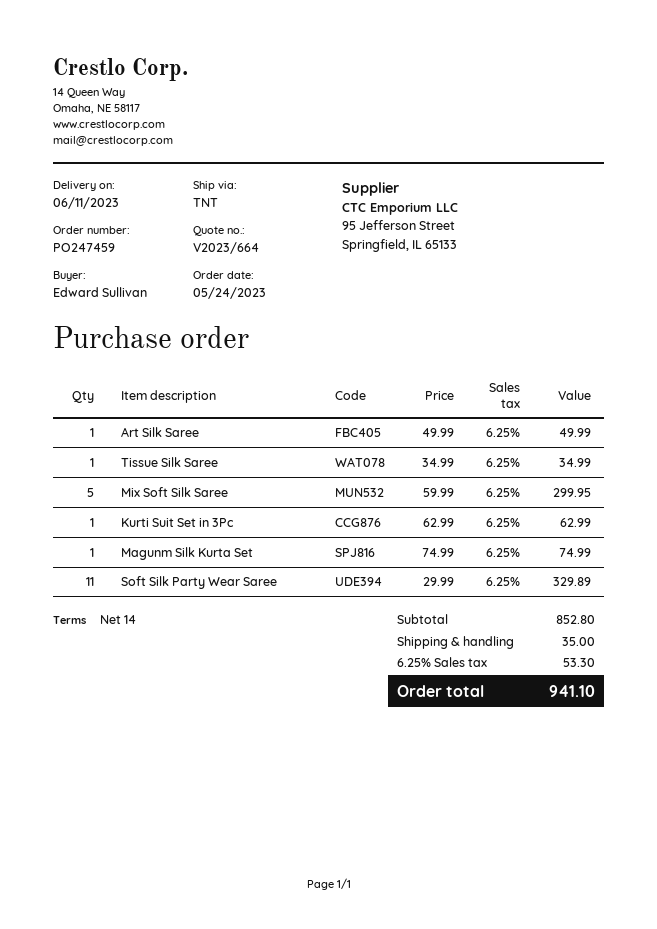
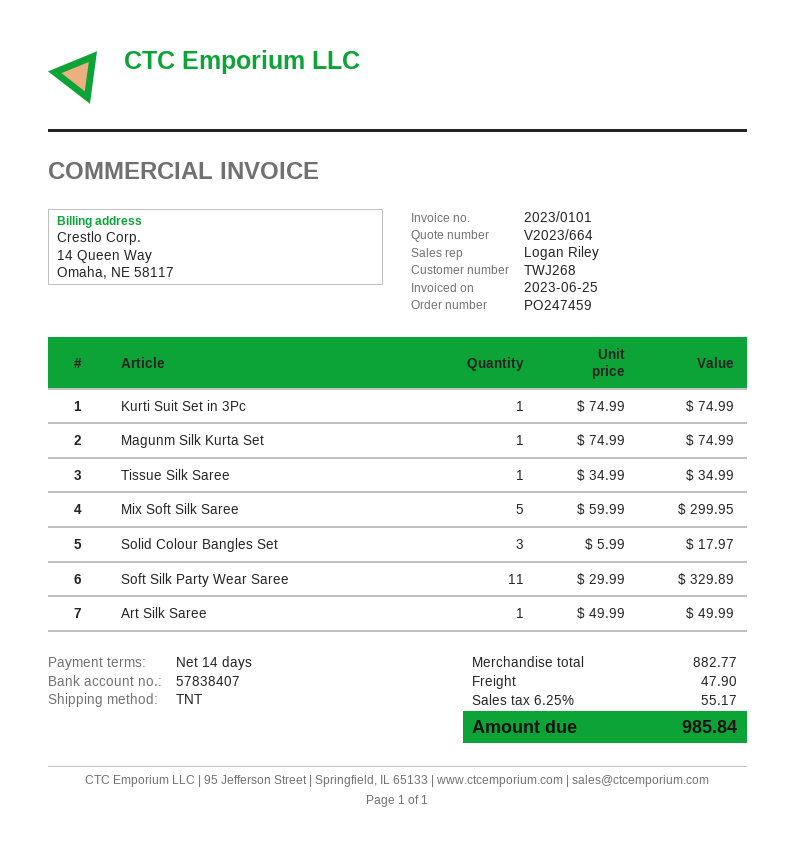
Kurti Suit Set in 3Pc: 1 x 62.99 = 62.99 -> 1 x 74.99 = 74.99
Solid Colour Bangles Set: none -> 3 x 5.99 = 17.97
subtotal: 852.80 -> 882.77
shipping: 35.00 -> 47.90
tax: 6.25% = 53.30 -> 6.25% = 55.17
total: 941.10 -> 985.84

